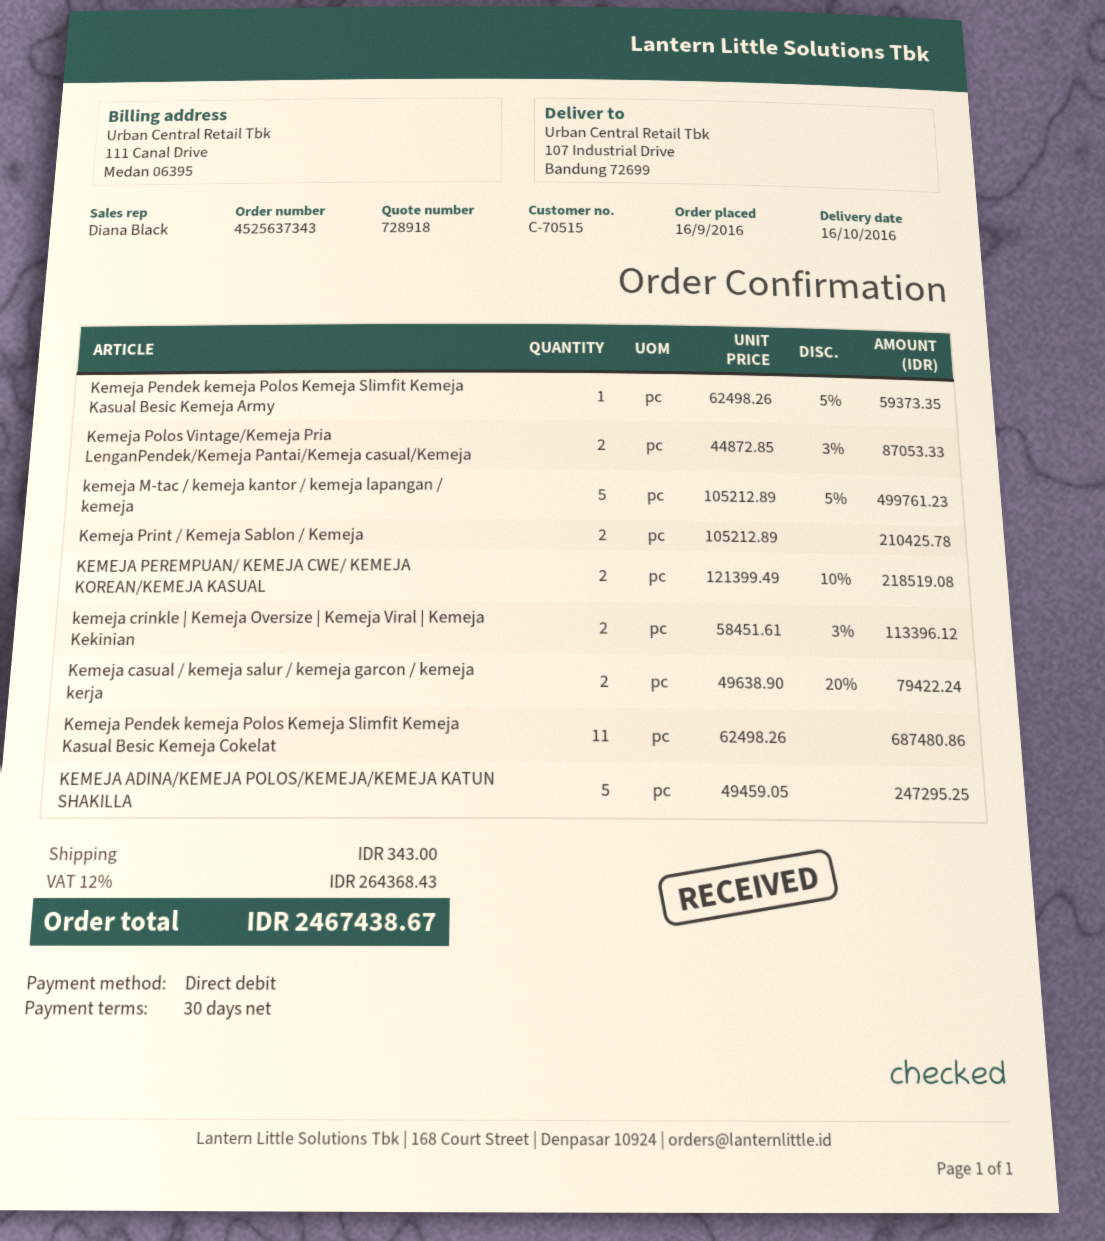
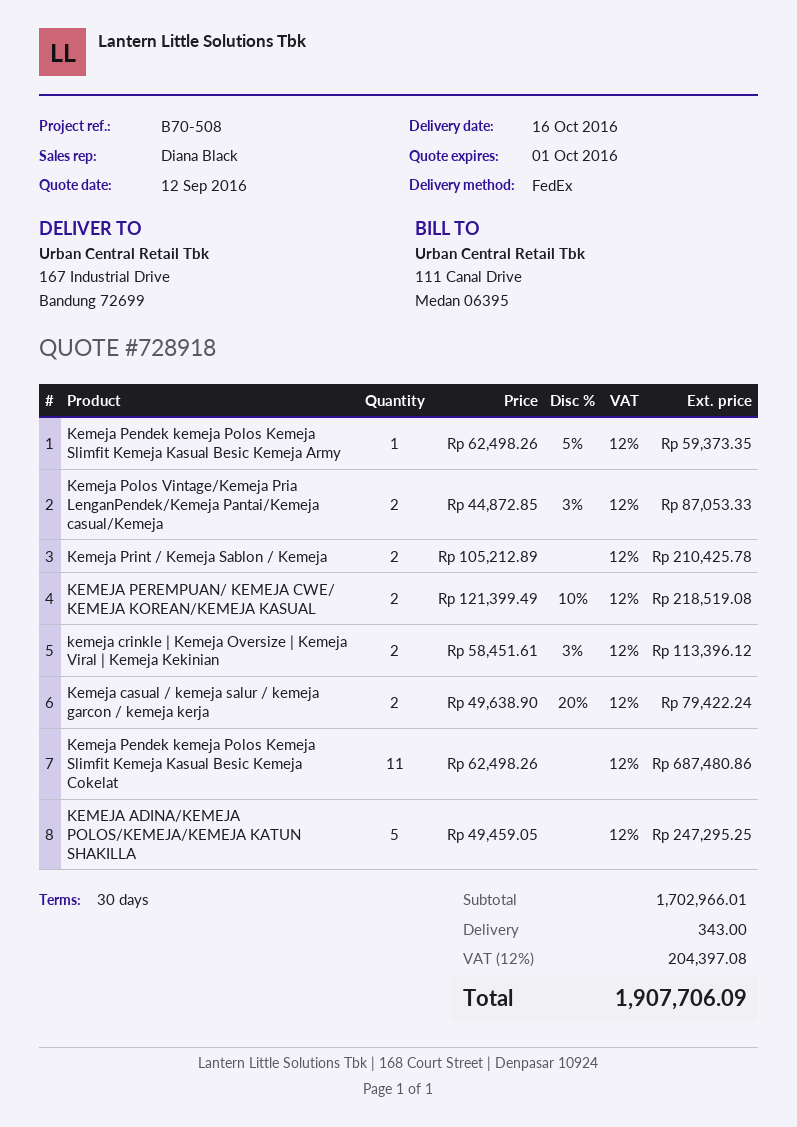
ship to: 107 Industrial Drive, Bandung 72699 -> 167 Industrial Drive, Bandung 72699
kemeja M-tac / kemeja kantor / kemeja lapangan / kemeja: 5 x 105212.89 - 5% = 499761.23 -> none
tax: 12% = 264368.43 -> 12% = 204397.08
total: 2467438.67 -> 1907706.09

